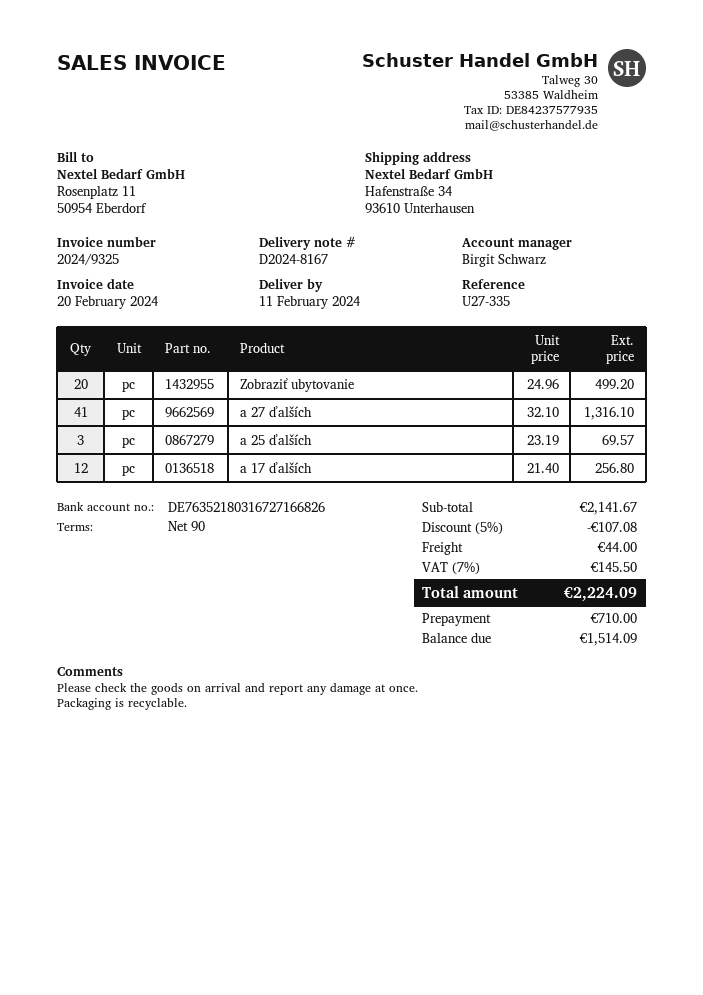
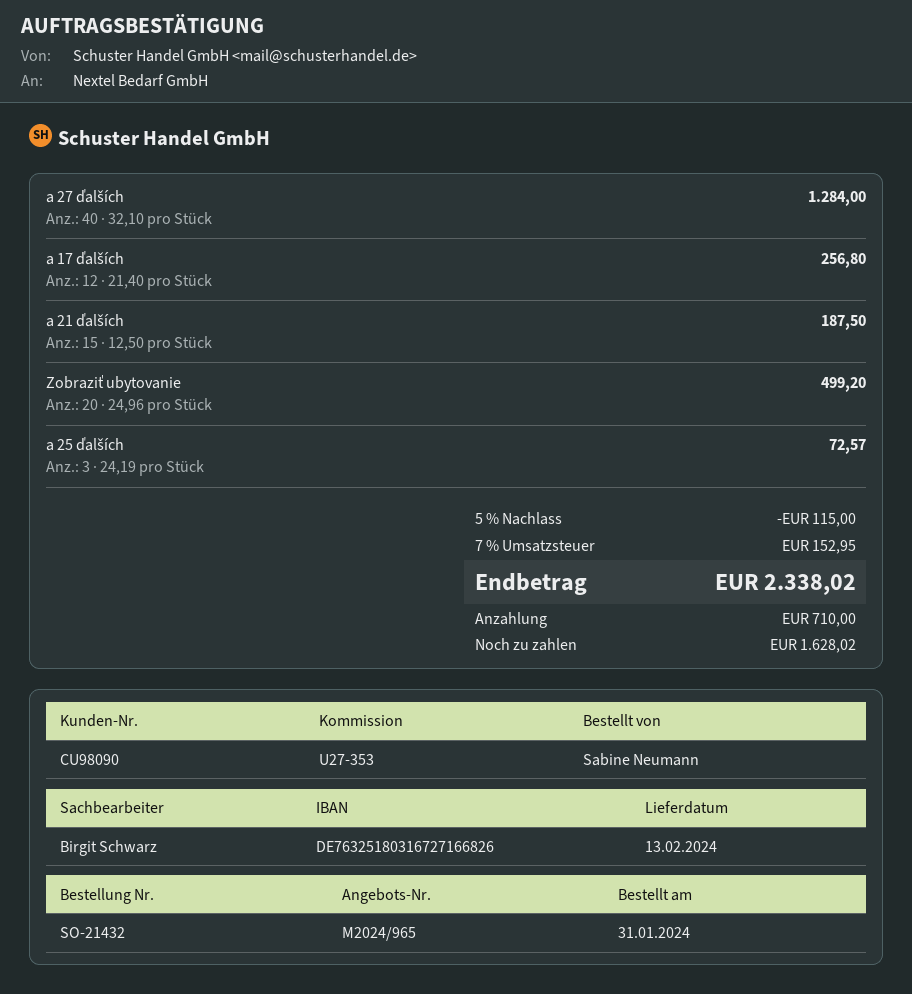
delivery date: 2024-02-11 -> 2024-02-13
reference: U27-335 -> U27-353
bank account: DE76352180316727166826 -> DE76325180316727166826
a 27 ďalších: 41 x 32.10 = 1316.10 -> 40 x 32.10 = 1284.00
a 25 ďalších: 3 x 23.19 = 69.57 -> 3 x 24.19 = 72.57
a 21 ďalších: none -> 15 x 12.50 = 187.50
discount: 5% = 107.08 -> 5% = 115.00
shipping: 44.00 -> none
tax: 7% = 145.50 -> 7% = 152.95
total: 2224.09 -> 2338.02
balance: 1514.09 -> 1628.02

